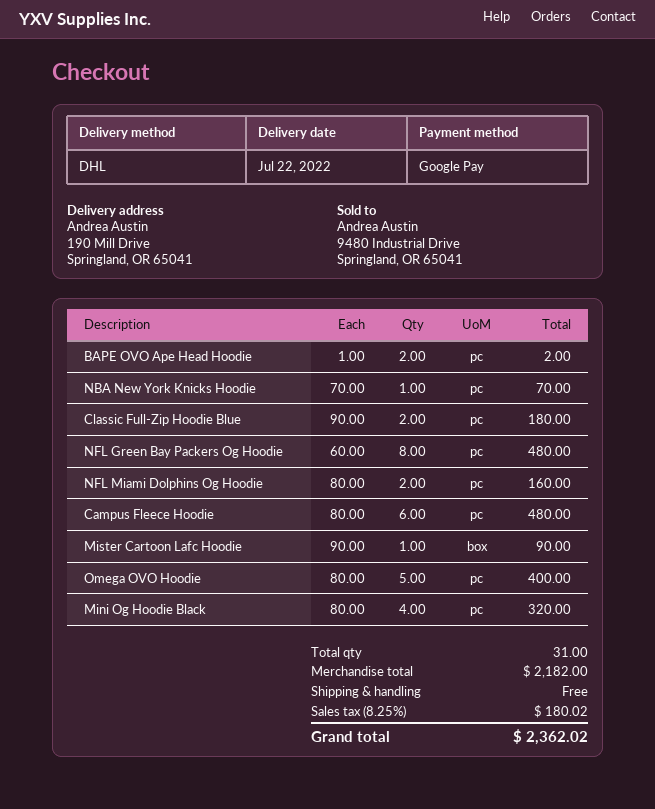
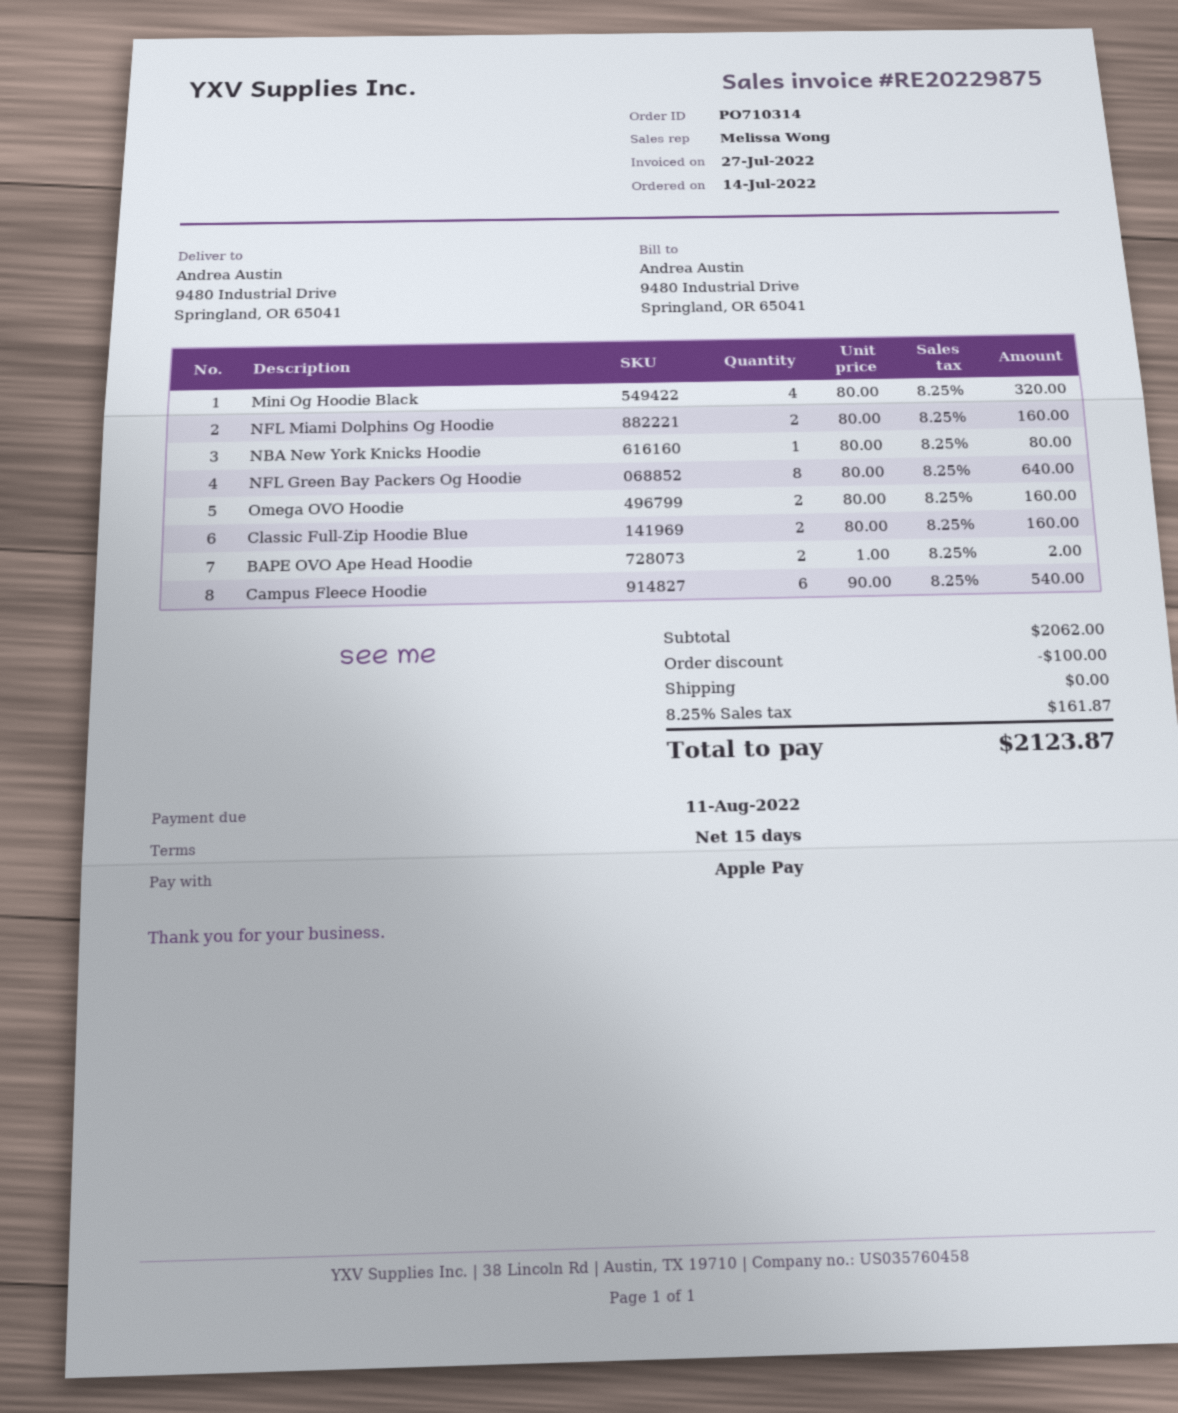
payment method: Google Pay -> Apple Pay
ship to: 190 Mill Drive, Springland, OR 65041 -> 9480 Industrial Drive, Springland, OR 65041
NBA New York Knicks Hoodie: 1 x 70.00 = 70.00 -> 1 x 80.00 = 80.00
Classic Full-Zip Hoodie Blue: 2 x 90.00 = 180.00 -> 2 x 80.00 = 160.00
NFL Green Bay Packers Og Hoodie: 8 x 60.00 = 480.00 -> 8 x 80.00 = 640.00
Campus Fleece Hoodie: 6 x 80.00 = 480.00 -> 6 x 90.00 = 540.00
Mister Cartoon Lafc Hoodie: 1 x 90.00 = 90.00 -> none
Omega OVO Hoodie: 5 x 80.00 = 400.00 -> 2 x 80.00 = 160.00
subtotal: 2182.00 -> 2062.00
discount: none -> 100.00
tax: 8.25% = 180.02 -> 8.25% = 161.87
total: 2362.02 -> 2123.87

